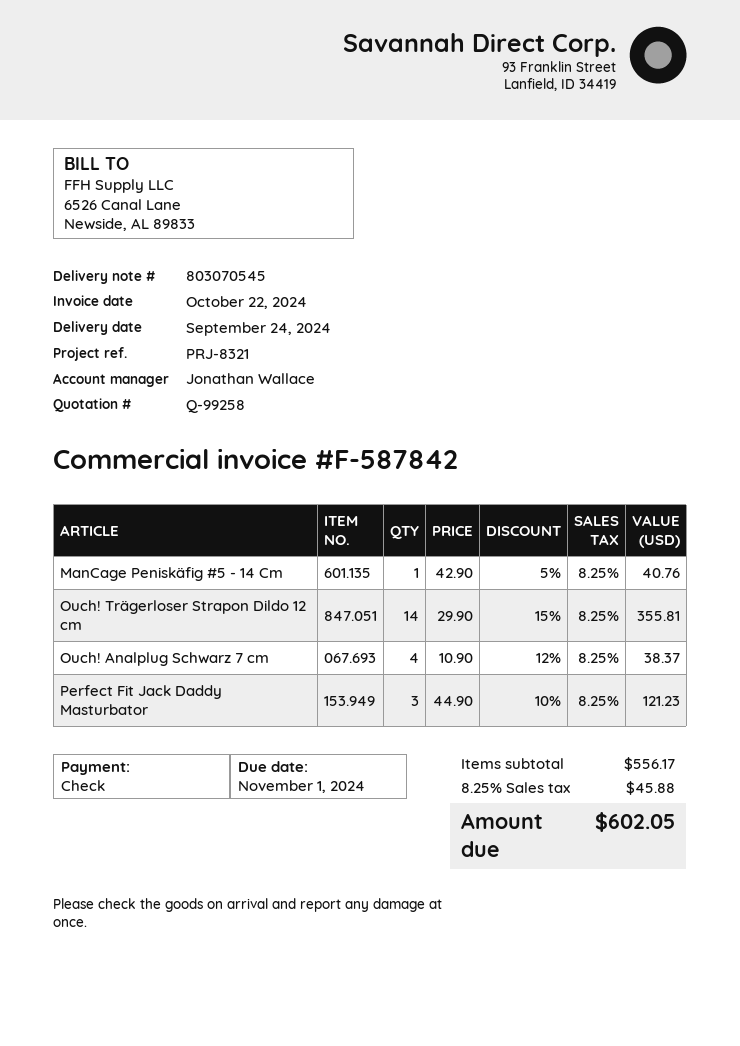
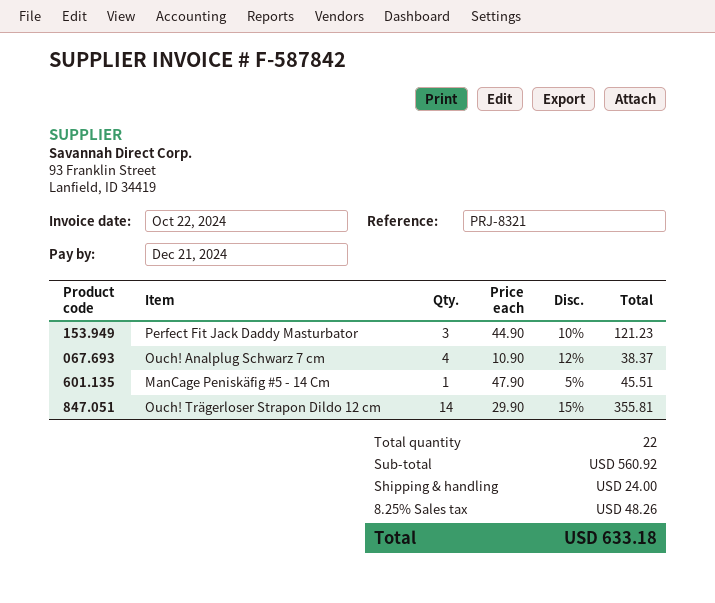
due date: 2024-11-01 -> 2024-12-21
ManCage Peniskäfig #5 - 14 Cm: 1 x 42.90 - 5% = 40.76 -> 1 x 47.90 - 5% = 45.51
subtotal: 556.17 -> 560.92
shipping: none -> 24.00
tax: 8.25% = 45.88 -> 8.25% = 48.26
total: 602.05 -> 633.18

